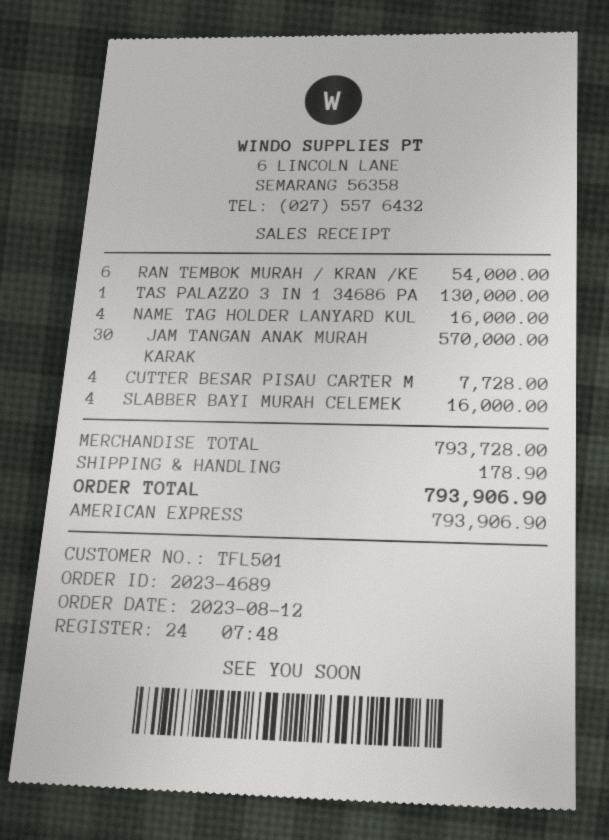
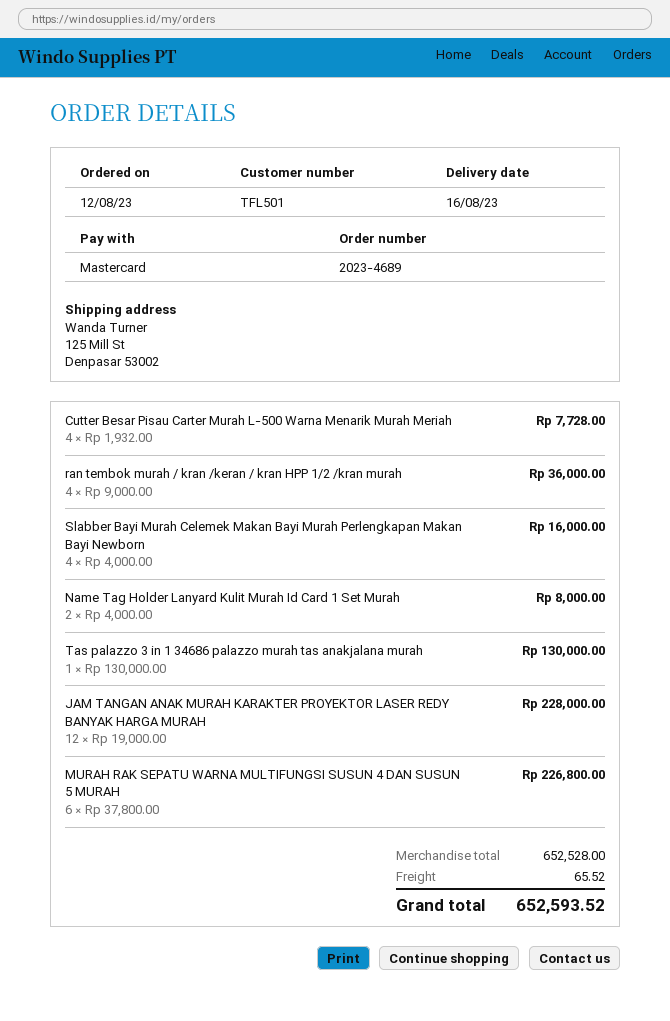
payment method: American Express -> Mastercard
RAN TEMBOK MURAH / KRAN /KE: 6 for 54000.00 -> 4 for 36000.00
NAME TAG HOLDER LANYARD KUL: 4 for 16000.00 -> 2 for 8000.00
JAM TANGAN ANAK MURAH KARAK: 30 for 570000.00 -> 12 for 228000.00
MURAH RAK SEPATU WARNA MULTIFUNGSI SUSUN 4 DAN SUSUN 5 MURAH: none -> 6 for 226800.00
subtotal: 793728.00 -> 652528.00
shipping: 178.90 -> 65.52
total: 793906.90 -> 652593.52

